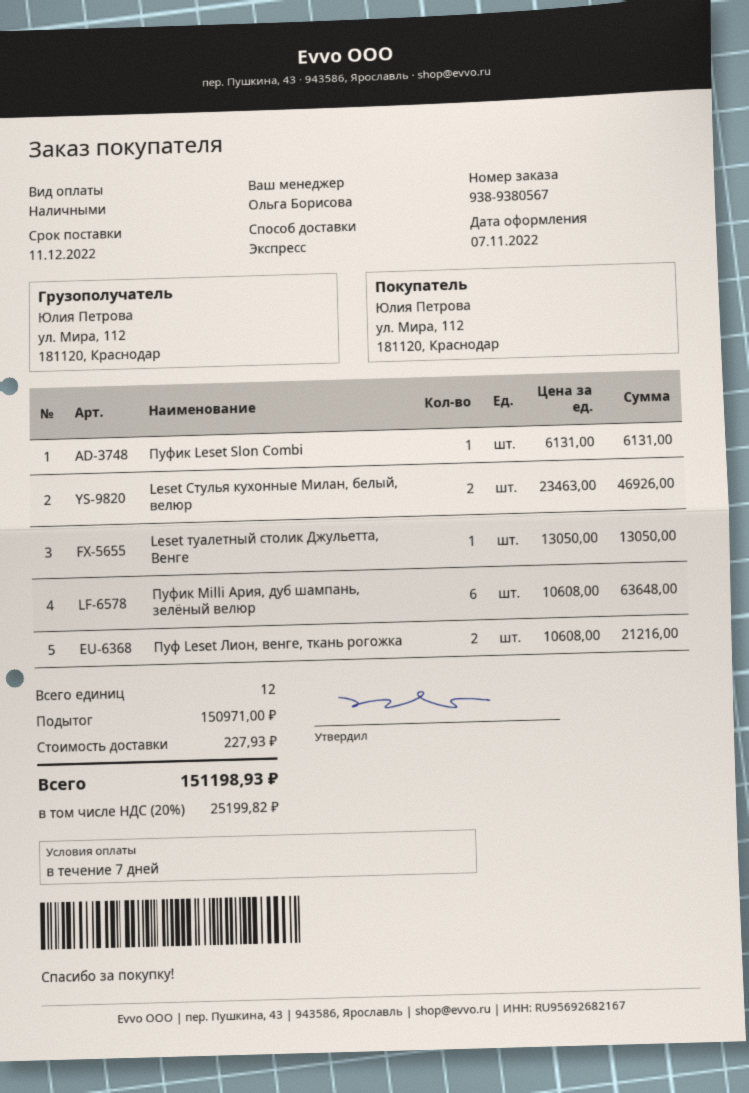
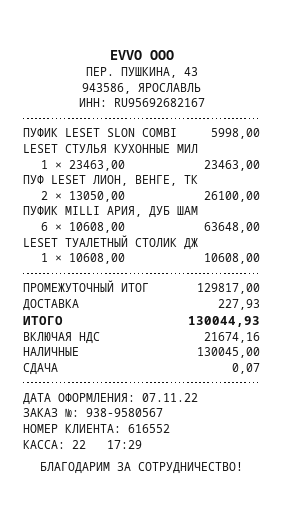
order number: 938-9380567 -> 938-9580567
Пуфик Leset Slon Combi: 1 x 6131.00 = 6131.00 -> 1 x 5998.00 = 5998.00
Leset Стулья кухонные Милан, белый, велюр: 2 x 23463.00 = 46926.00 -> 1 x 23463.00 = 23463.00
Leset туалетный столик Джульетта, Венге: 1 x 13050.00 = 13050.00 -> 1 x 10608.00 = 10608.00
Пуф Leset Лион, венге, ткань рогожка: 2 x 10608.00 = 21216.00 -> 2 x 13050.00 = 26100.00
subtotal: 150971.00 -> 129817.00
tax: 25199.82 -> 21674.16
total: 151198.93 -> 130044.93

